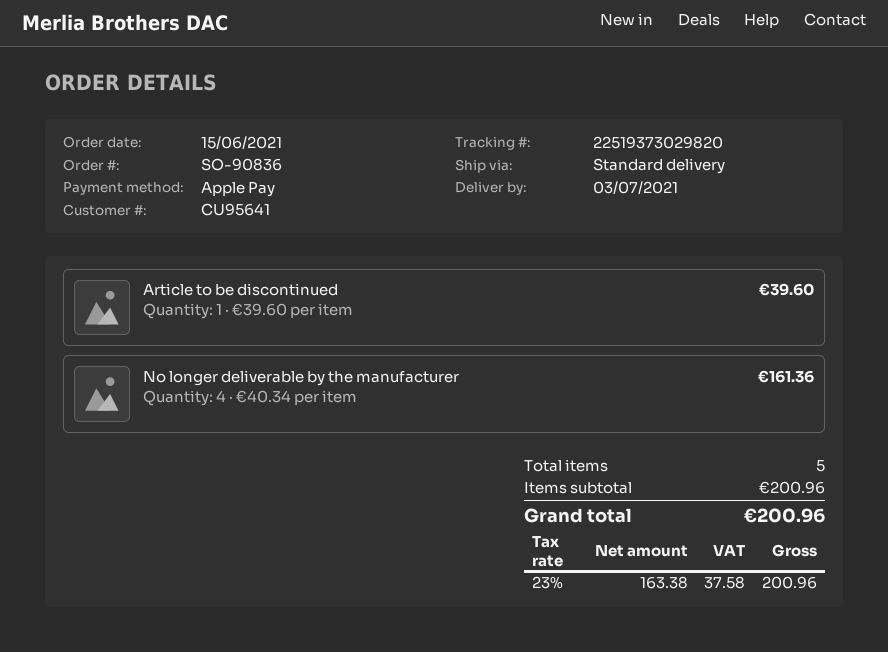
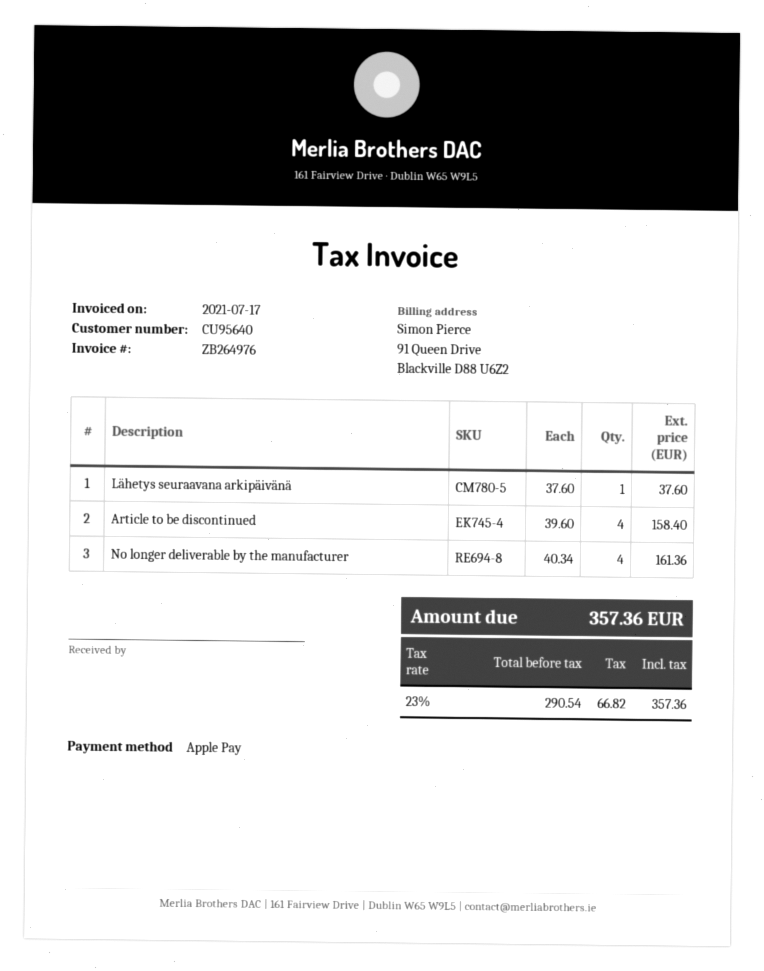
customer number: CU95641 -> CU95640
Article to be discontinued: 1 x 39.60 = 39.60 -> 4 x 39.60 = 158.40
Lähetys seuraavana arkipäivänä: none -> 1 x 37.60 = 37.60
net: 163.38 -> 290.54
tax: 23% = 37.58 -> 23% = 66.82
total: 200.96 -> 357.36

